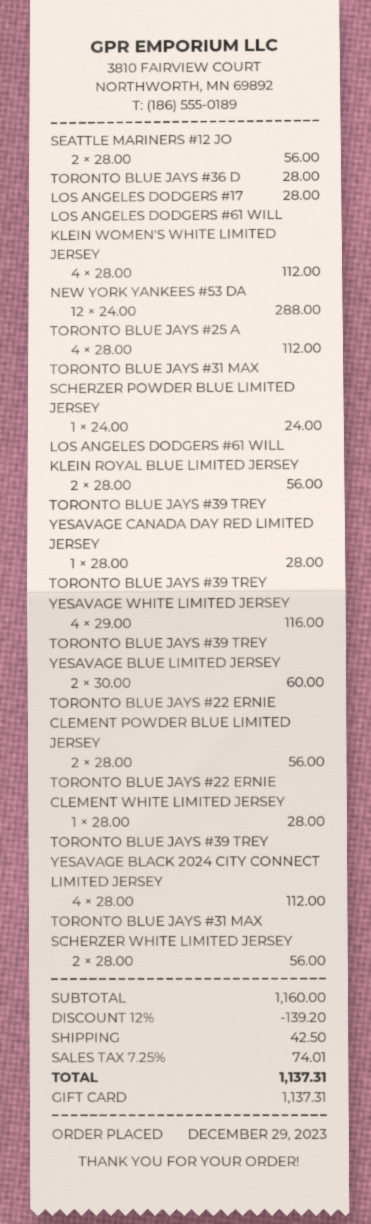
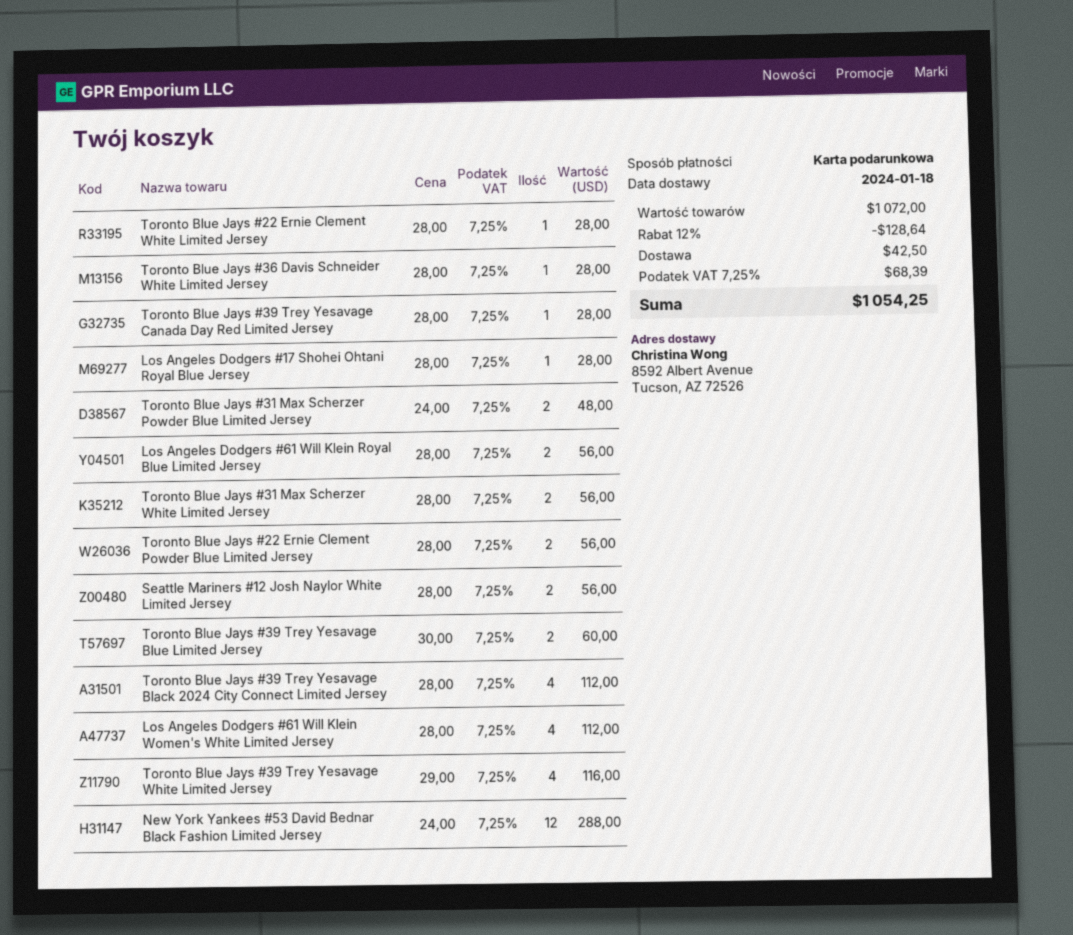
TORONTO BLUE JAYS #25 A: 4 x 28.00 = 112.00 -> none
TORONTO BLUE JAYS #31 MAX SCHERZER POWDER BLUE LIMITED JERSEY: 1 x 24.00 = 24.00 -> 2 x 24.00 = 48.00
subtotal: 1160.00 -> 1072.00
discount: 12% = 139.20 -> 12% = 128.64
tax: 7.25% = 74.01 -> 7.25% = 68.39
total: 1137.31 -> 1054.25

